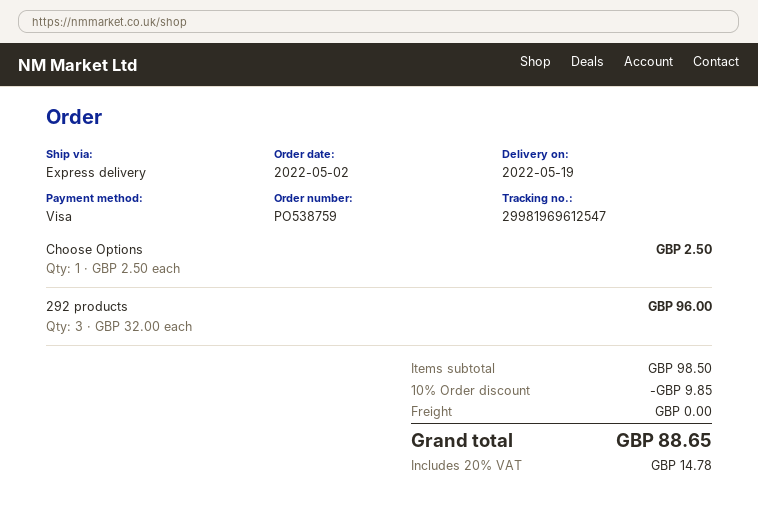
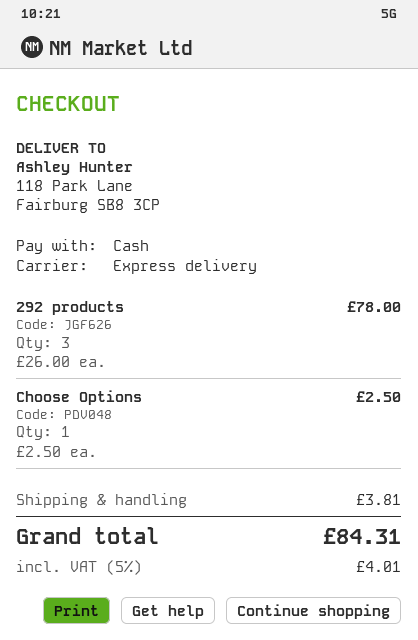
payment method: Visa -> cash
292 products: 3 x 32.00 = 96.00 -> 3 x 26.00 = 78.00
discount: 10% = 9.85 -> none
shipping: 0.00 -> 3.81
tax: 20% = 14.78 -> 5% = 4.01
total: 88.65 -> 84.31

